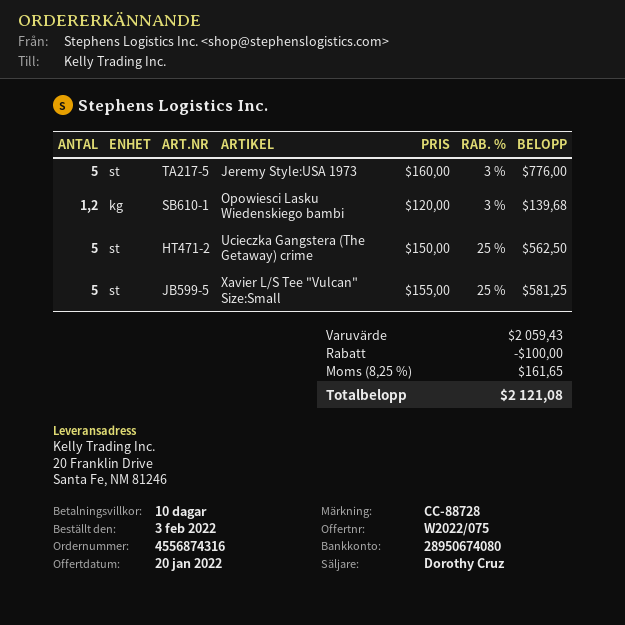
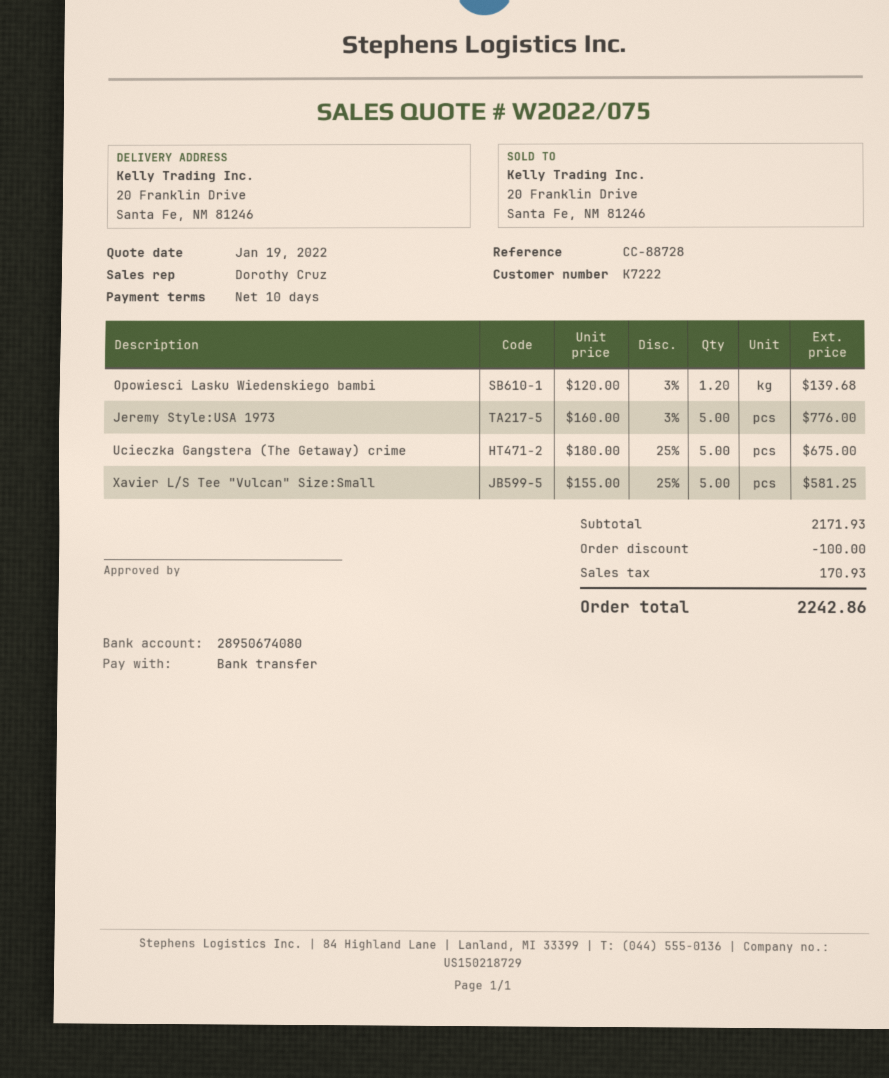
quote date: 2022-01-20 -> 2022-01-19
Ucieczka Gangstera (The Getaway) crime: 5 x 150.00 - 25% = 562.50 -> 5 x 180.00 - 25% = 675.00
subtotal: 2059.43 -> 2171.93
tax: 161.65 -> 170.93
total: 2121.08 -> 2242.86

